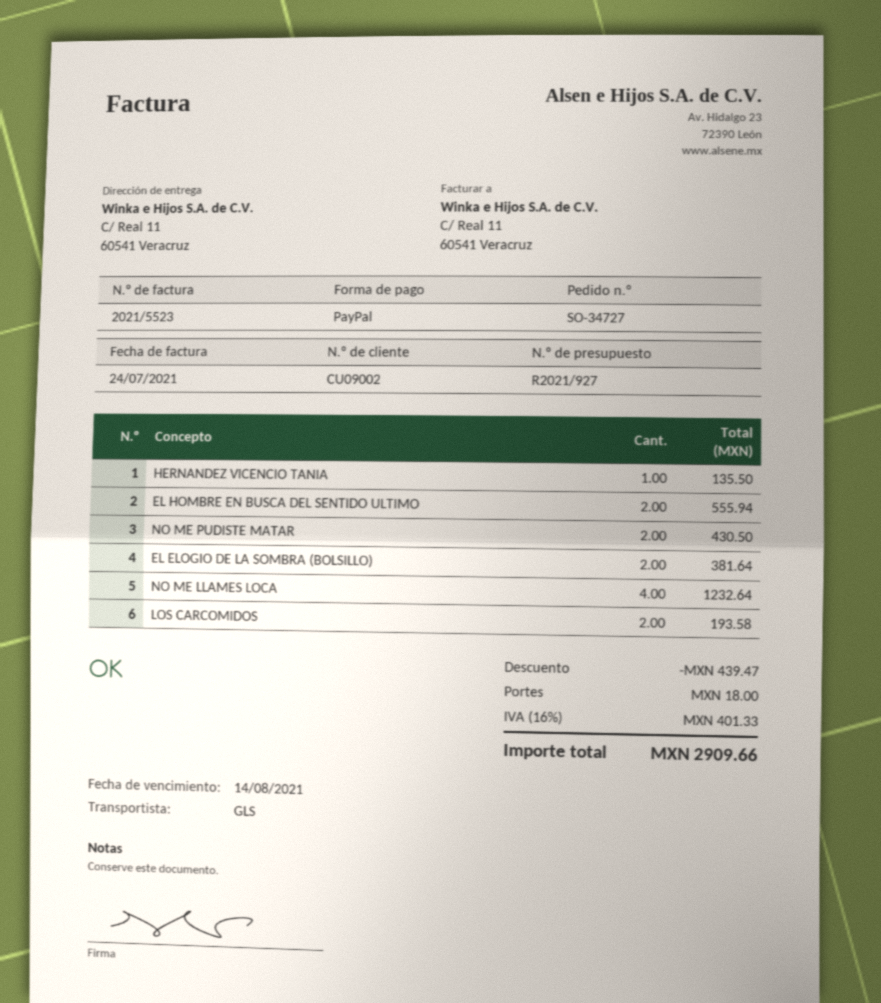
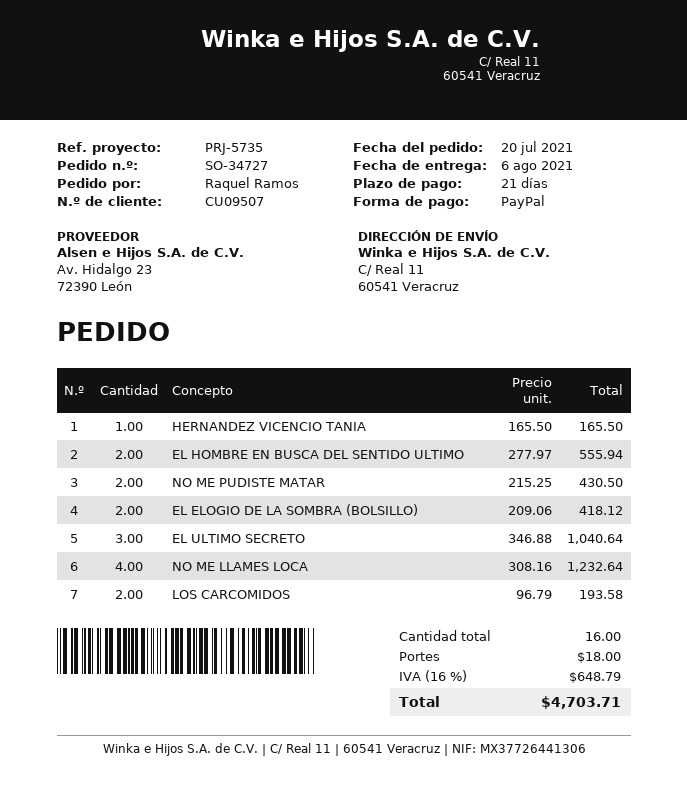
customer number: CU09002 -> CU09507
HERNANDEZ VICENCIO TANIA: 1 for 135.50 -> 1 for 165.50
EL ELOGIO DE LA SOMBRA (BOLSILLO): 2 for 381.64 -> 2 for 418.12
EL ULTIMO SECRETO: none -> 3 for 1040.64
discount: 439.47 -> none
tax: 16% = 401.33 -> 16% = 648.79
total: 2909.66 -> 4703.71

